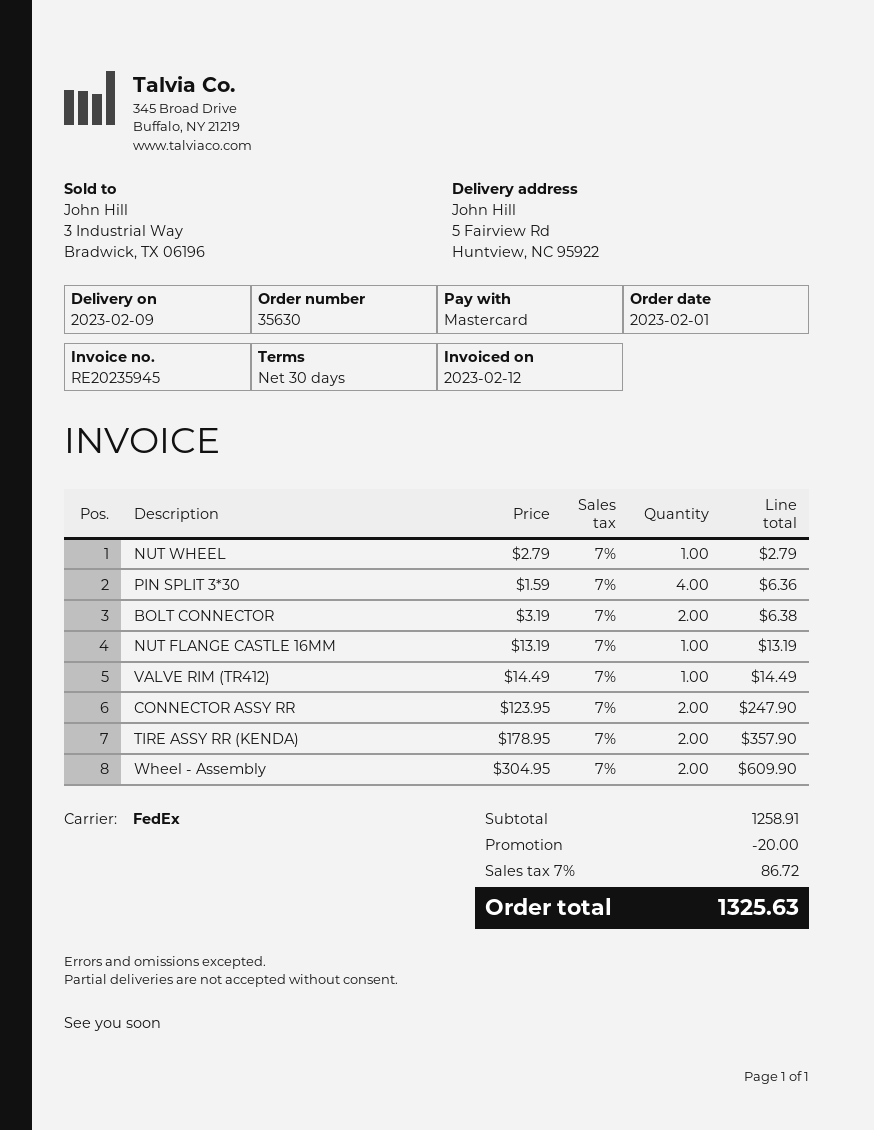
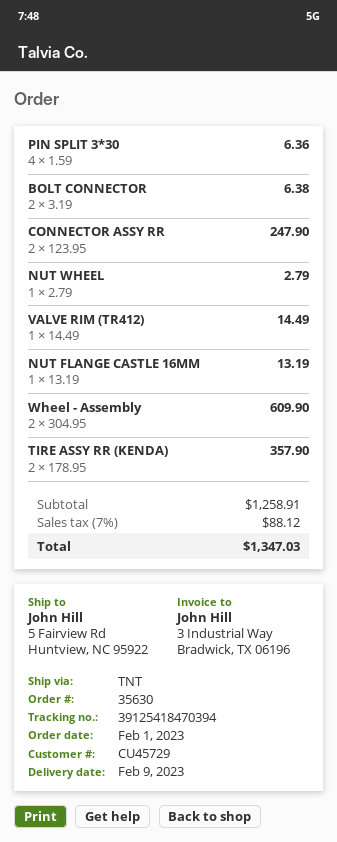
shipping method: FedEx -> TNT
discount: 20.00 -> none
tax: 7% = 86.72 -> 7% = 88.12
total: 1325.63 -> 1347.03

